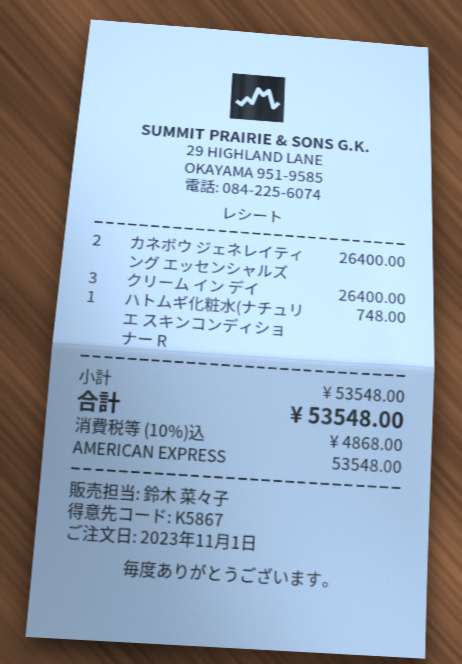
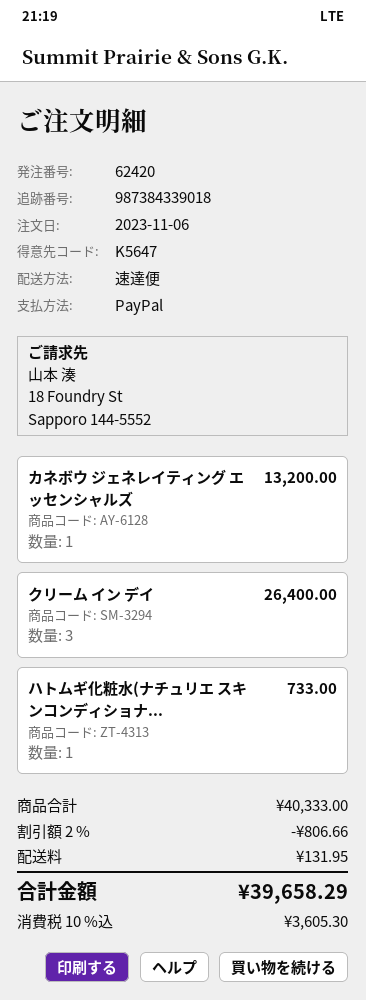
order date: 2023-11-01 -> 2023-11-06
customer number: K5867 -> K5647
payment method: American Express -> PayPal
カネボウ ジェネレイティング エッセンシャルズ: 2 for 26400.00 -> 1 for 13200.00
ハトムギ化粧水(ナチュリエ スキンコンディショナー R: 1 for 748.00 -> 1 for 733.00
subtotal: 53548.00 -> 40333.00
discount: none -> 2% = 806.66
shipping: none -> 131.95
tax: 10% = 4868.00 -> 10% = 3605.30
total: 53548.00 -> 39658.29

